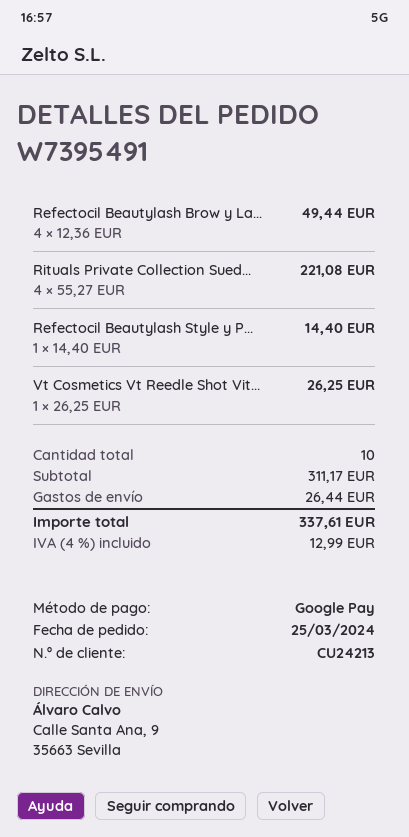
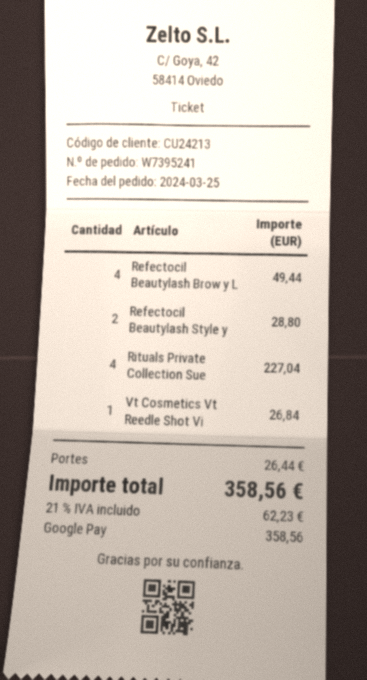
order number: W7395491 -> W7395241
Rituals Private Collection Sued...: 4 for 221.08 -> 4 for 227.04
Refectocil Beautylash Style y P...: 1 for 14.40 -> 2 for 28.80
Vt Cosmetics Vt Reedle Shot Vit...: 1 for 26.25 -> 1 for 26.84
tax: 4% = 12.99 -> 21% = 62.23
total: 337.61 -> 358.56

